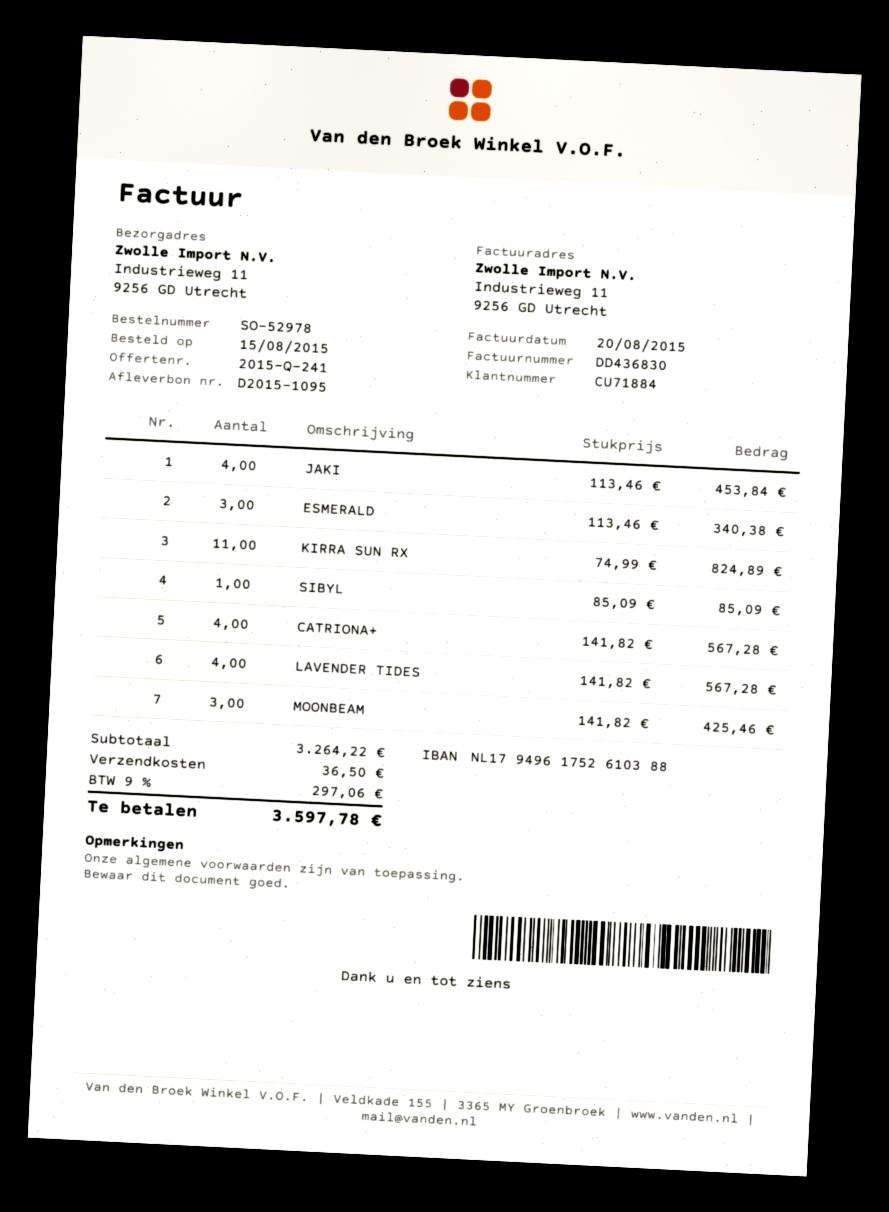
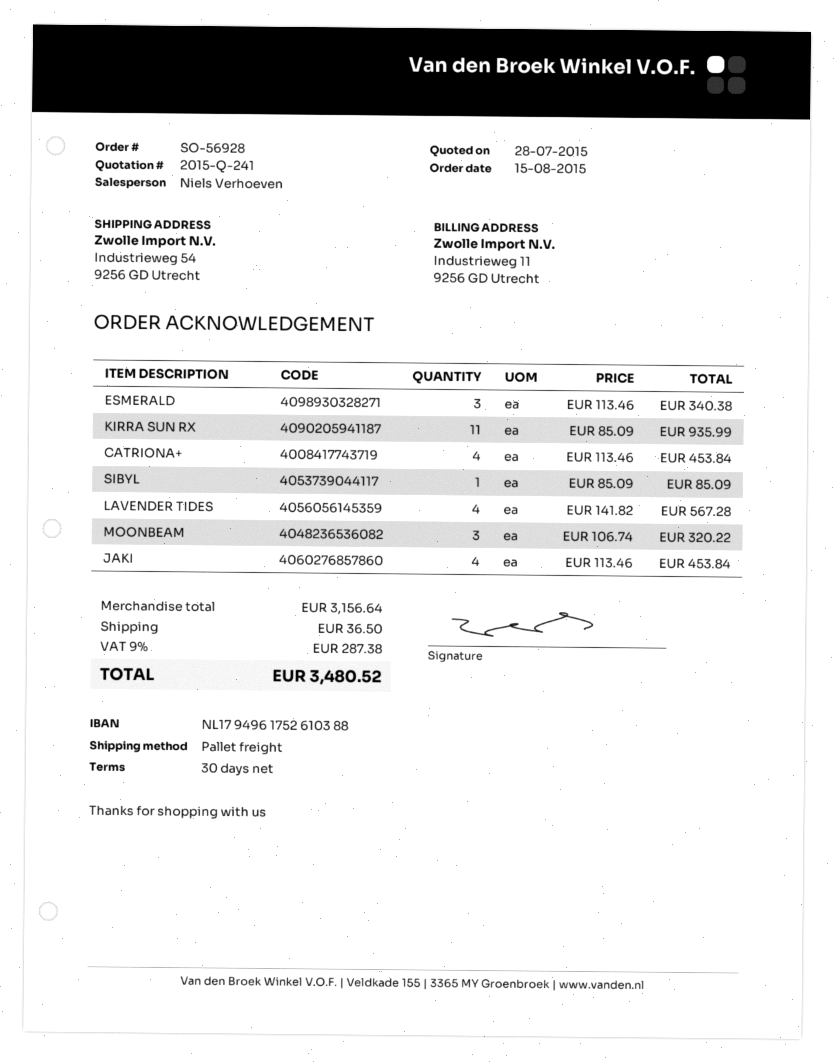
order number: SO-52978 -> SO-56928
ship to: Industrieweg 11, 9256 GD Utrecht -> Industrieweg 54, 9256 GD Utrecht
KIRRA SUN RX: 11 x 74.99 = 824.89 -> 11 x 85.09 = 935.99
CATRIONA+: 4 x 141.82 = 567.28 -> 4 x 113.46 = 453.84
MOONBEAM: 3 x 141.82 = 425.46 -> 3 x 106.74 = 320.22
subtotal: 3264.22 -> 3156.64
tax: 9% = 297.06 -> 9% = 287.38
total: 3597.78 -> 3480.52

